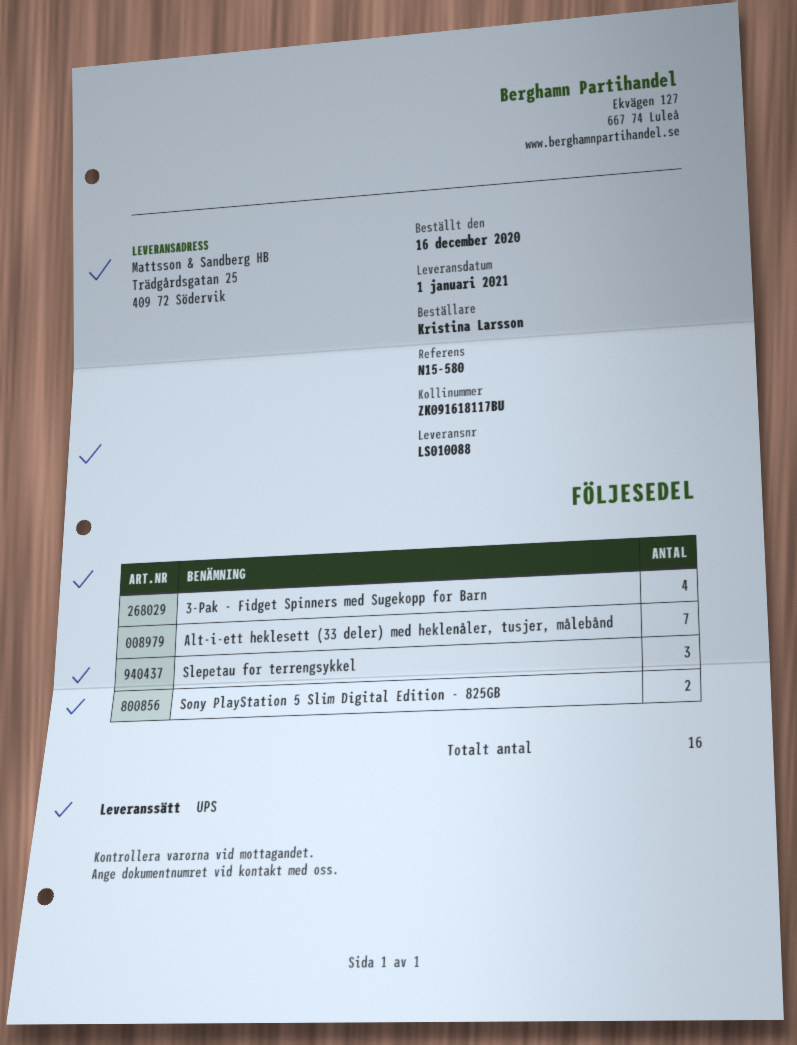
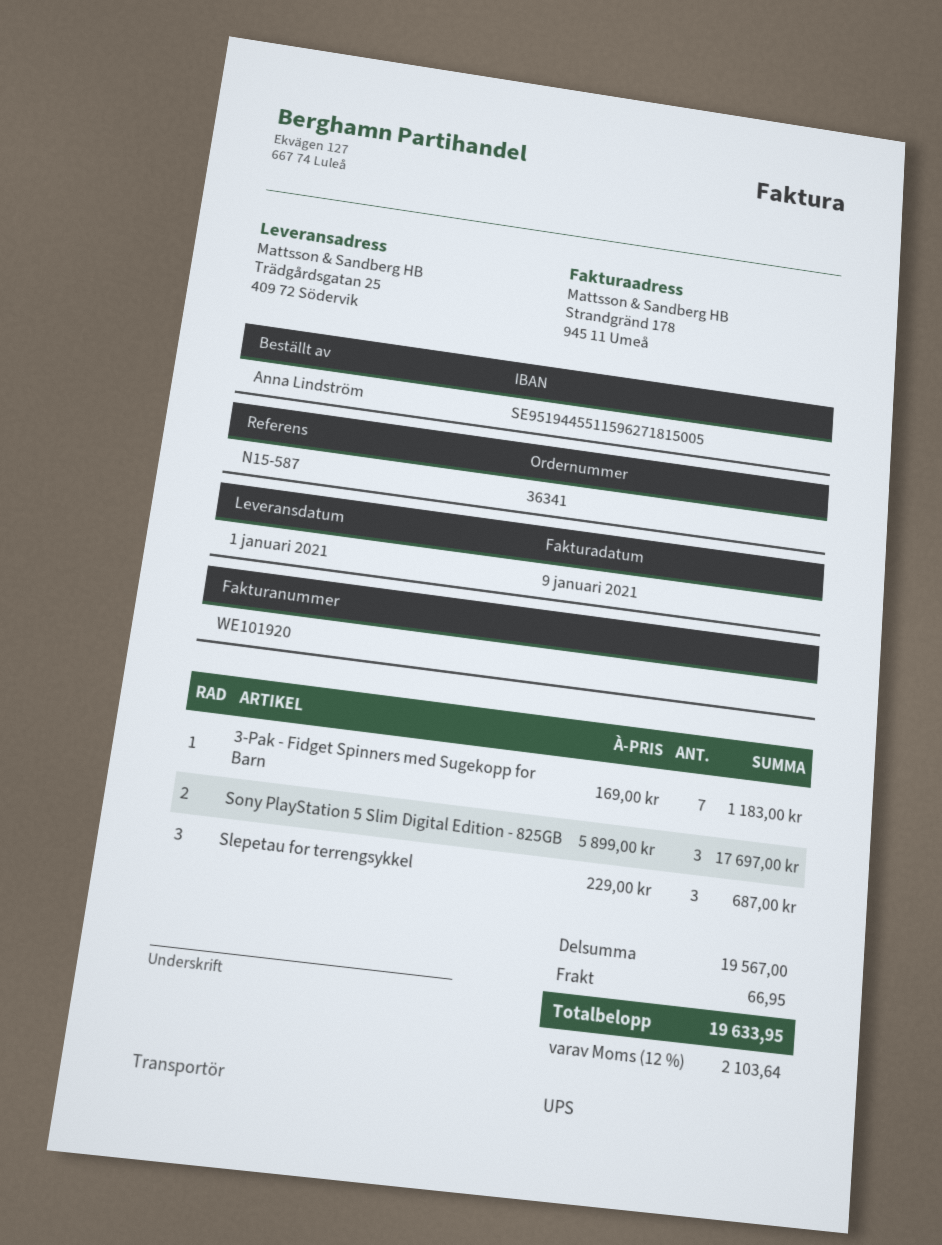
reference: N15-580 -> N15-587
ordered by: Kristina Larsson -> Anna Lindström
3-Pak - Fidget Spinners med Sugekopp for Barn: 4 -> 7
Alt-i-ett heklesett (33 deler) med heklenåler, tusjer, målebånd: 7 -> none
Sony PlayStation 5 Slim Digital Edition - 825GB: 2 -> 3

